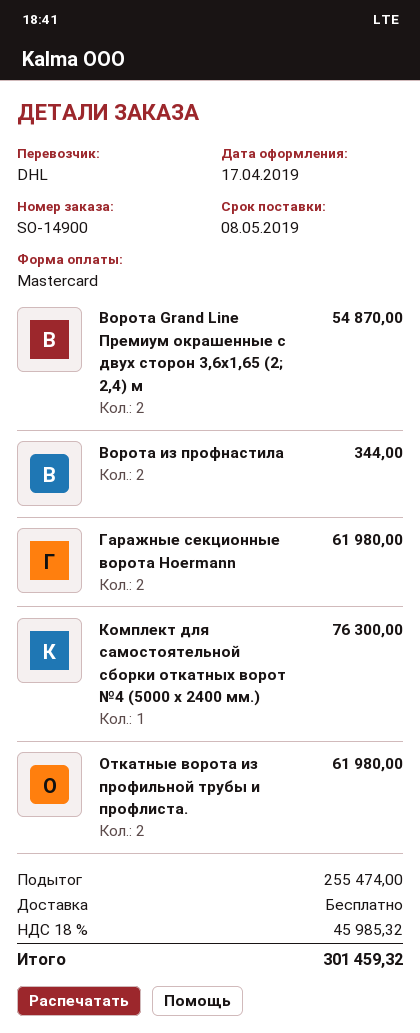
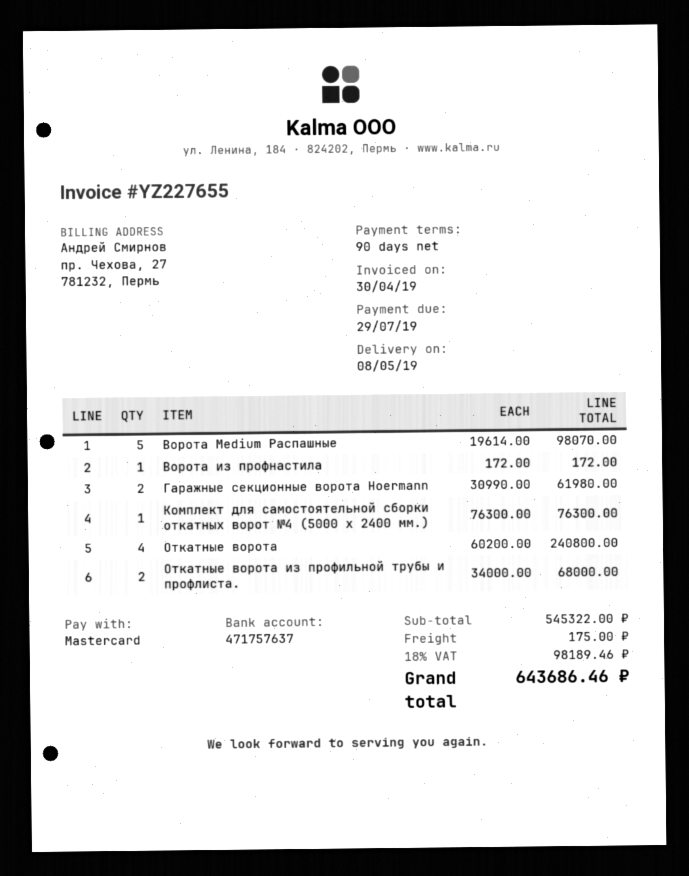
Ворота Grand Line Премиум окрашенные с двух сторон 3,6х1,65 (2; 2,4) м: 2 for 54870.00 -> none
Ворота из профнастила: 2 for 344.00 -> 1 for 172.00
Откатные ворота из профильной трубы и профлиста.: 2 for 61980.00 -> 2 for 68000.00
Ворота Medium Распашные: none -> 5 for 98070.00
Откатные ворота: none -> 4 for 240800.00
subtotal: 255474.00 -> 545322.00
shipping: 0.00 -> 175.00
tax: 18% = 45985.32 -> 18% = 98189.46
total: 301459.32 -> 643686.46

